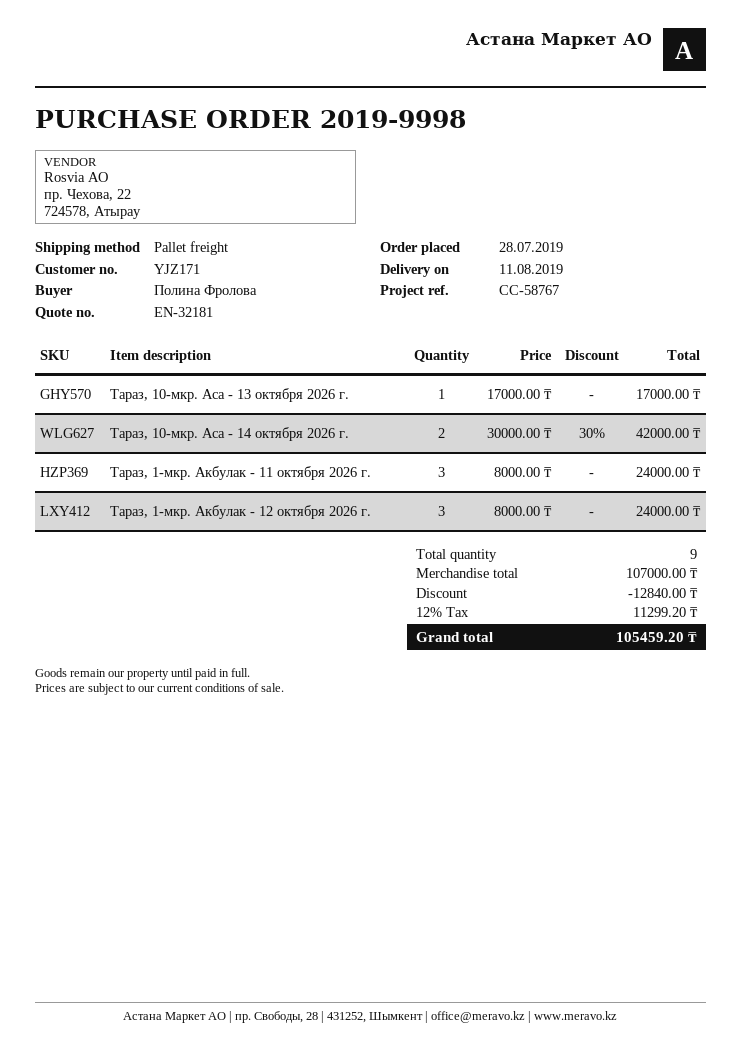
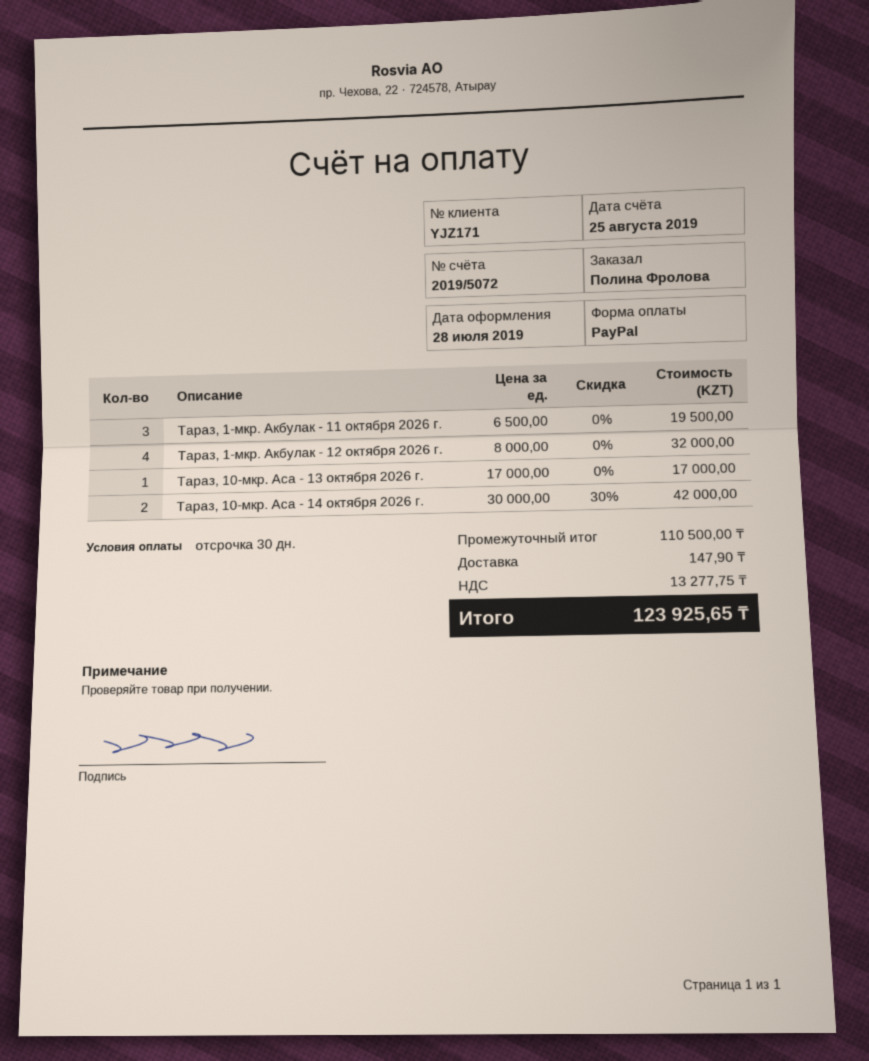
Тараз, 1-мкр. Акбулак - 11 октября 2026 г.: 3 x 8000.00 = 24000.00 -> 3 x 6500.00 = 19500.00
Тараз, 1-мкр. Акбулак - 12 октября 2026 г.: 3 x 8000.00 = 24000.00 -> 4 x 8000.00 = 32000.00
subtotal: 107000.00 -> 110500.00
discount: 12840.00 -> none
shipping: none -> 147.90
tax: 11299.20 -> 13277.75
total: 105459.20 -> 123925.65

